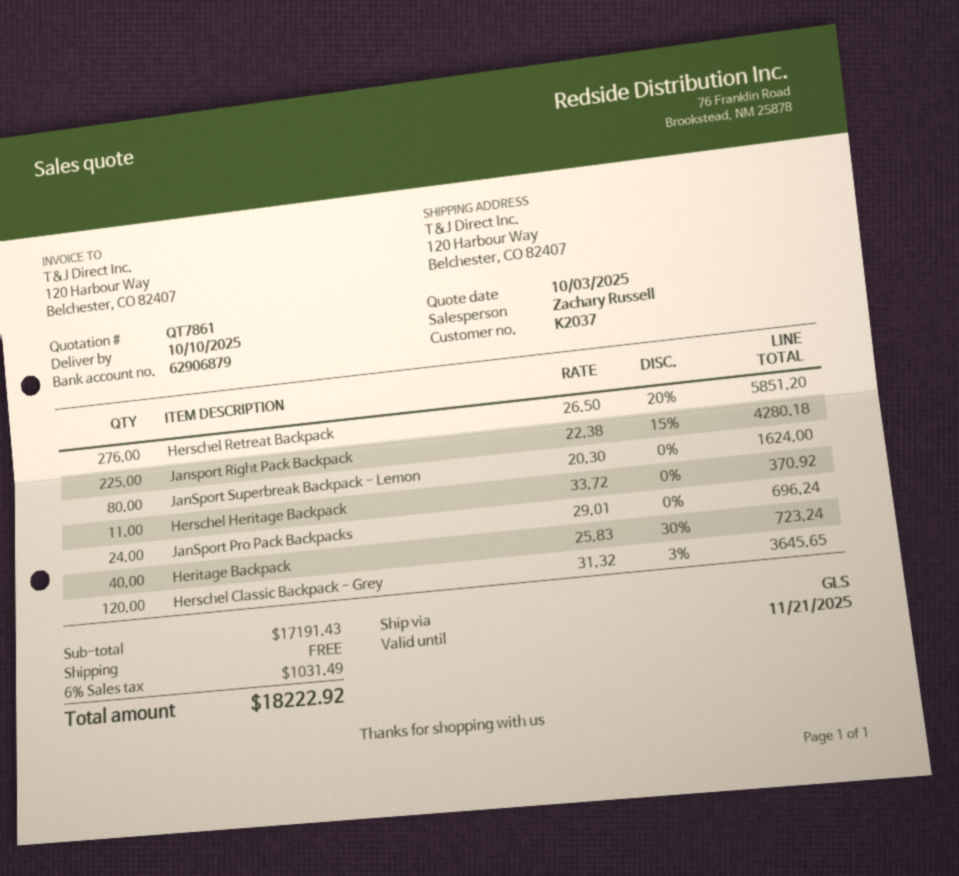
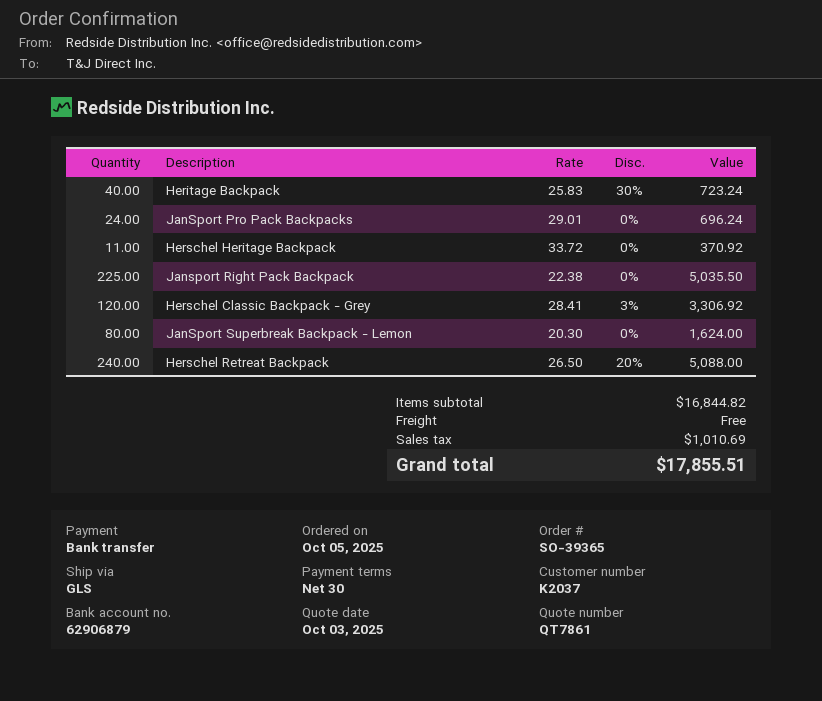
Herschel Retreat Backpack: 276 x 26.50 - 20% = 5851.20 -> 240 x 26.50 - 20% = 5088.00
Jansport Right Pack Backpack: 225 x 22.38 - 15% = 4280.18 -> 225 x 22.38 = 5035.50
Herschel Classic Backpack - Grey: 120 x 31.32 - 3% = 3645.65 -> 120 x 28.41 - 3% = 3306.92
subtotal: 17191.43 -> 16844.82
tax: 1031.49 -> 1010.69
total: 18222.92 -> 17855.51

